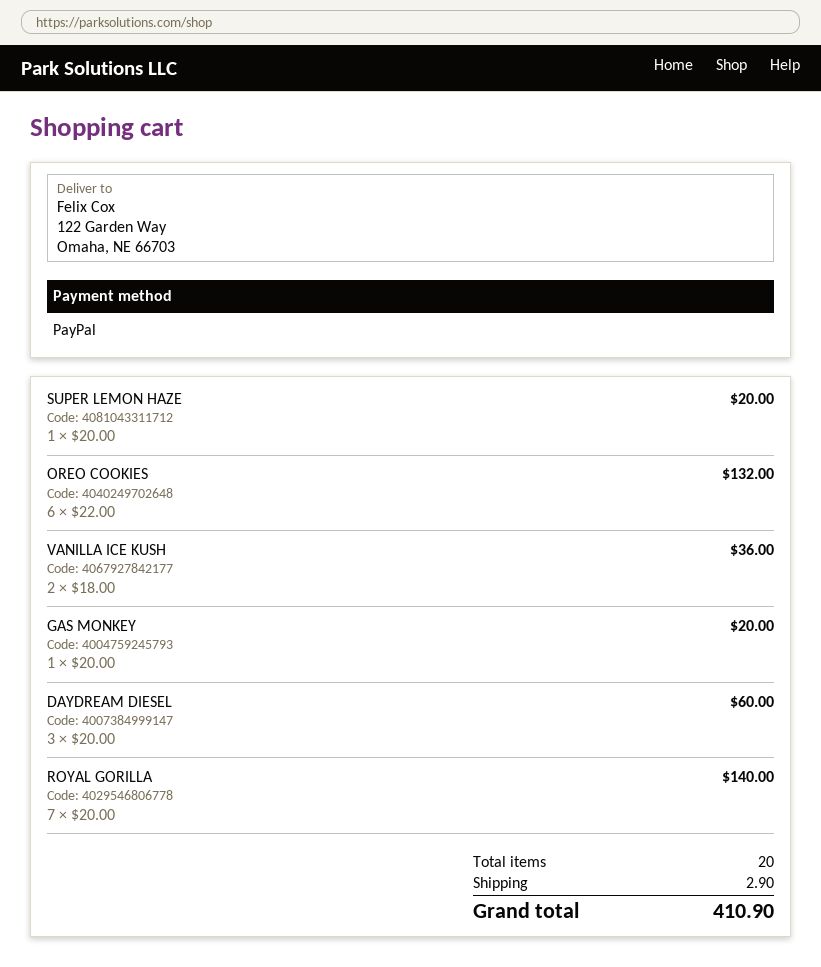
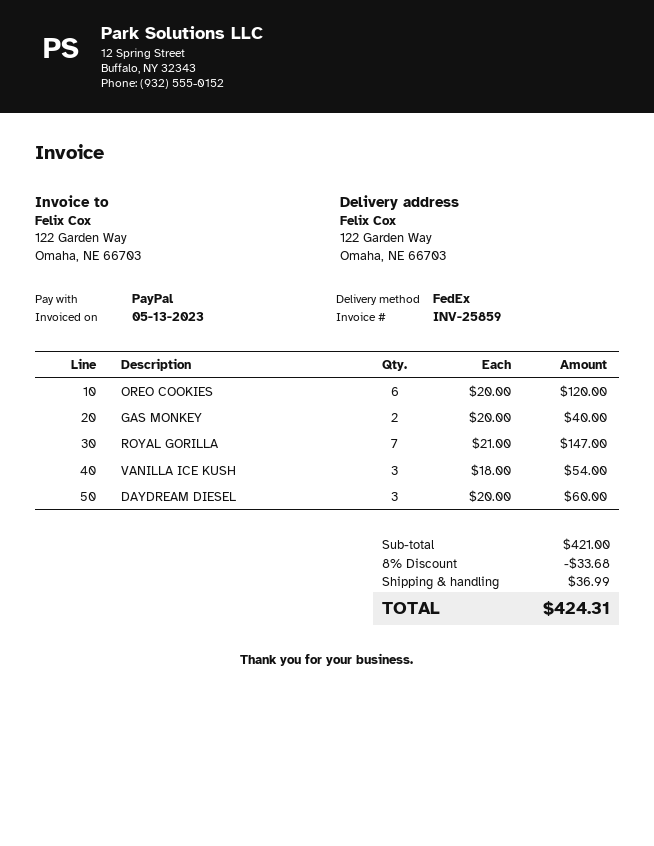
SUPER LEMON HAZE: 1 x 20.00 = 20.00 -> none
OREO COOKIES: 6 x 22.00 = 132.00 -> 6 x 20.00 = 120.00
VANILLA ICE KUSH: 2 x 18.00 = 36.00 -> 3 x 18.00 = 54.00
GAS MONKEY: 1 x 20.00 = 20.00 -> 2 x 20.00 = 40.00
ROYAL GORILLA: 7 x 20.00 = 140.00 -> 7 x 21.00 = 147.00
discount: none -> 8% = 33.68
shipping: 2.90 -> 36.99
total: 410.90 -> 424.31

